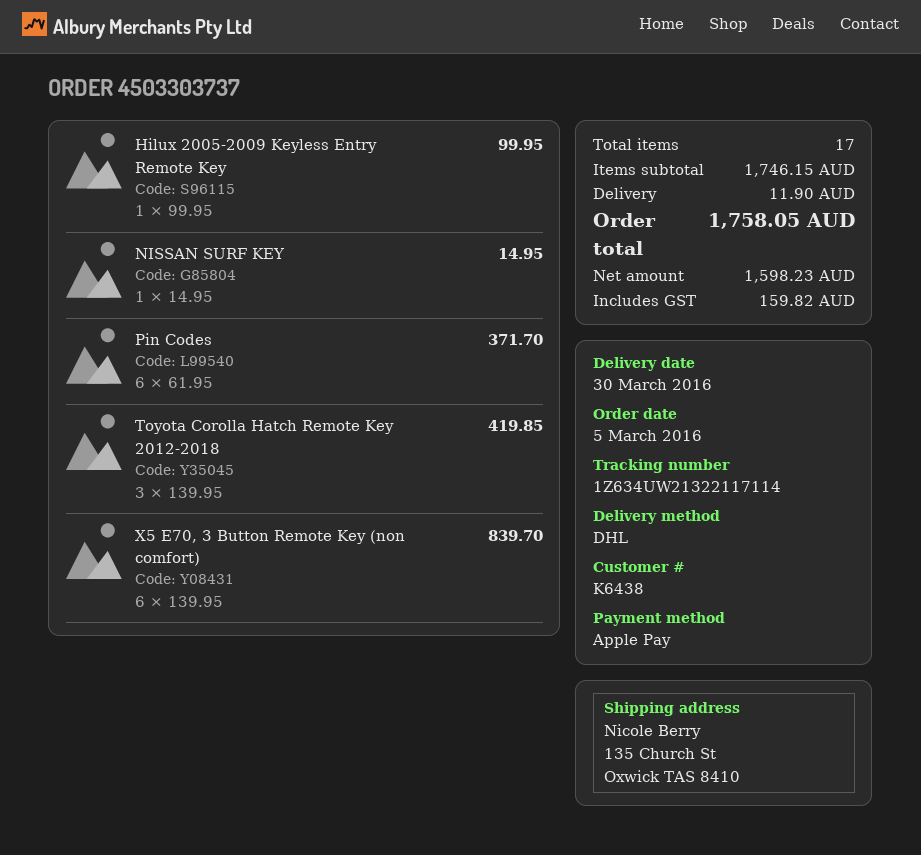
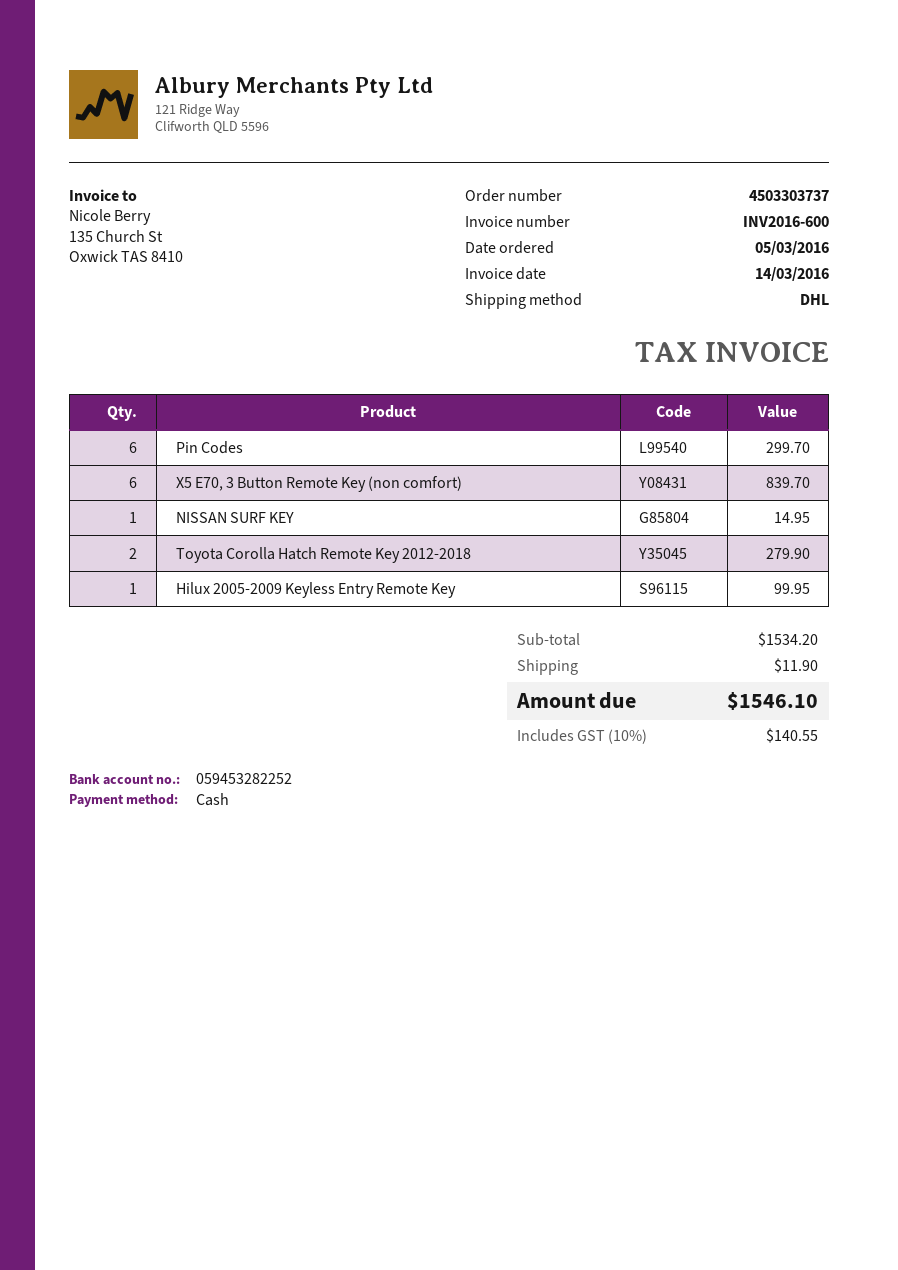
payment method: Apple Pay -> cash
Pin Codes: 6 for 371.70 -> 6 for 299.70
Toyota Corolla Hatch Remote Key 2012-2018: 3 for 419.85 -> 2 for 279.90
subtotal: 1746.15 -> 1534.20
tax: 159.82 -> 140.55
total: 1758.05 -> 1546.10

